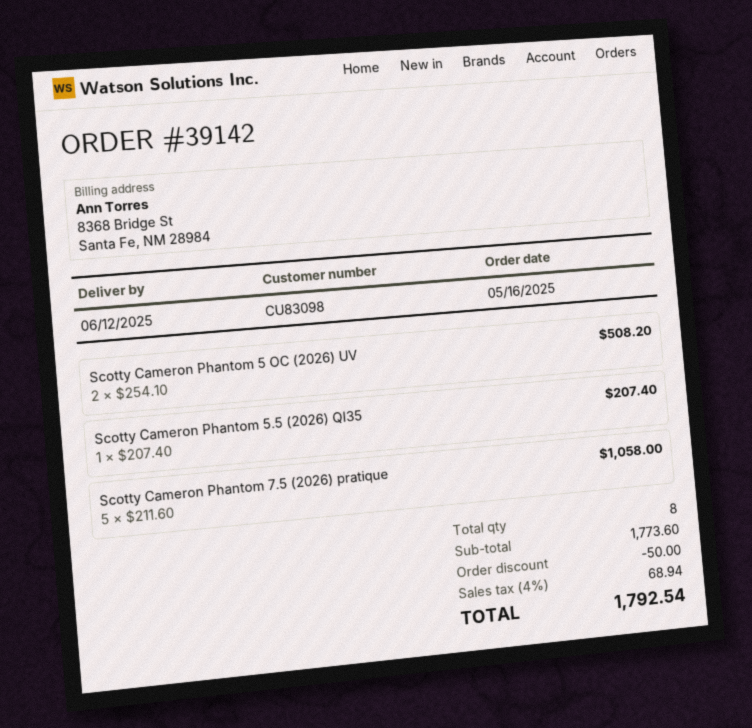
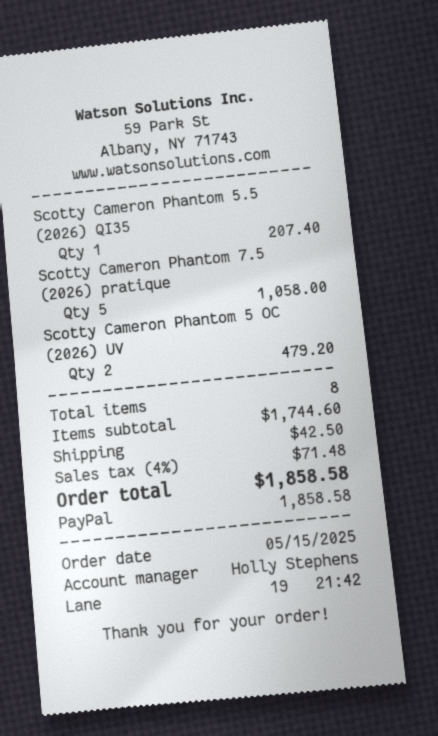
order date: 2025-05-16 -> 2025-05-15
Scotty Cameron Phantom 5 OC (2026) UV: 2 for 508.20 -> 2 for 479.20
subtotal: 1773.60 -> 1744.60
discount: 50.00 -> none
shipping: none -> 42.50
tax: 4% = 68.94 -> 4% = 71.48
total: 1792.54 -> 1858.58

